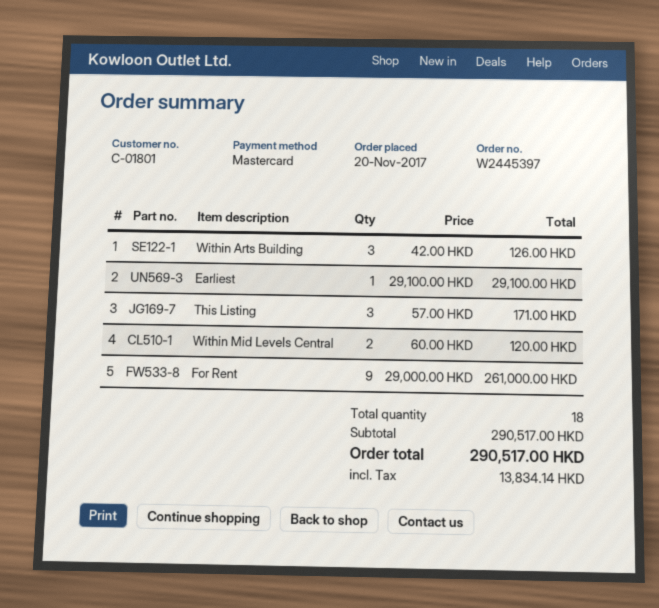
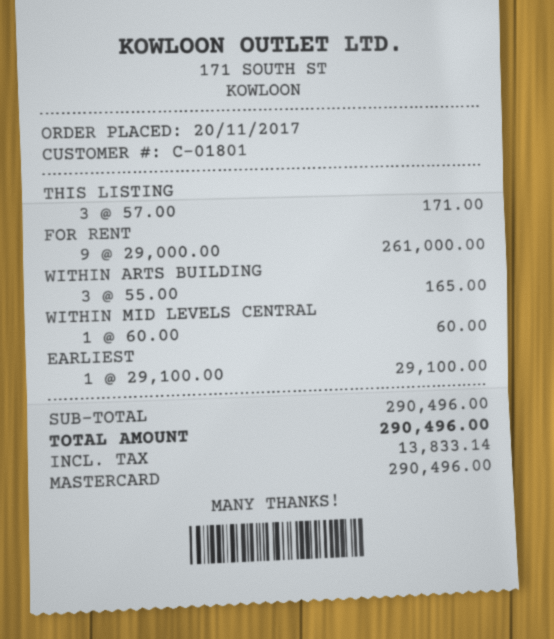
Within Arts Building: 3 x 42.00 = 126.00 -> 3 x 55.00 = 165.00
Within Mid Levels Central: 2 x 60.00 = 120.00 -> 1 x 60.00 = 60.00
subtotal: 290517.00 -> 290496.00
tax: 13834.14 -> 13833.14
total: 290517.00 -> 290496.00

